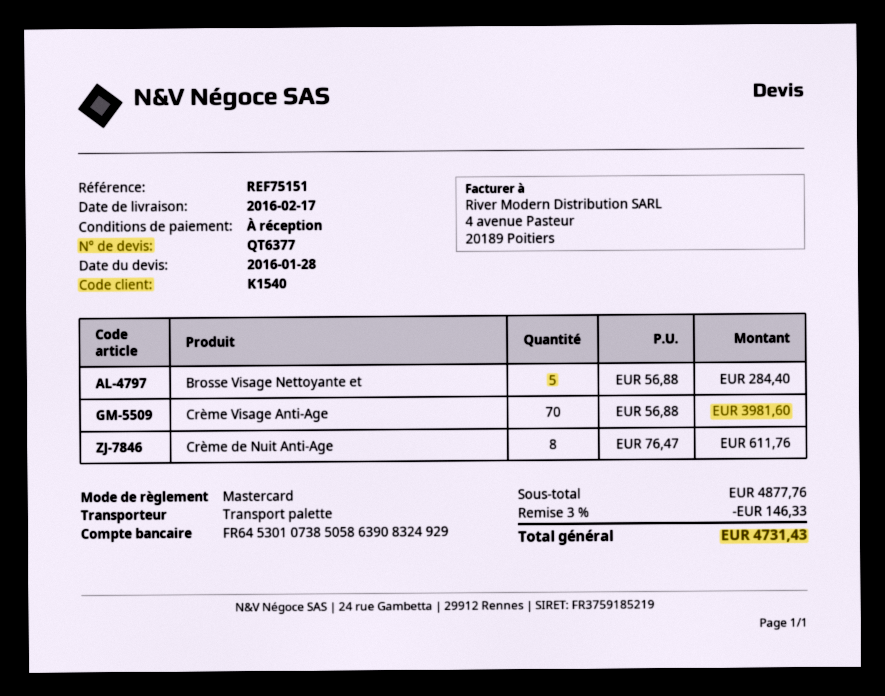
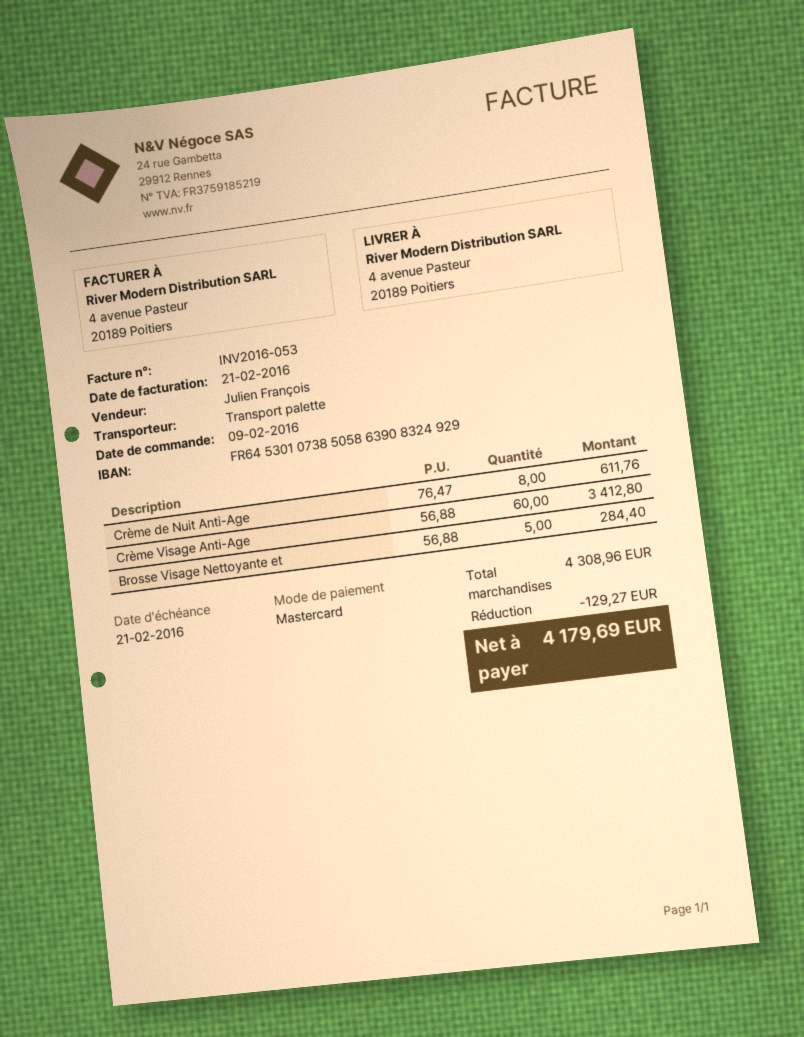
Crème Visage Anti-Age: 70 x 56.88 = 3981.60 -> 60 x 56.88 = 3412.80
subtotal: 4877.76 -> 4308.96
discount: 146.33 -> 129.27
total: 4731.43 -> 4179.69

